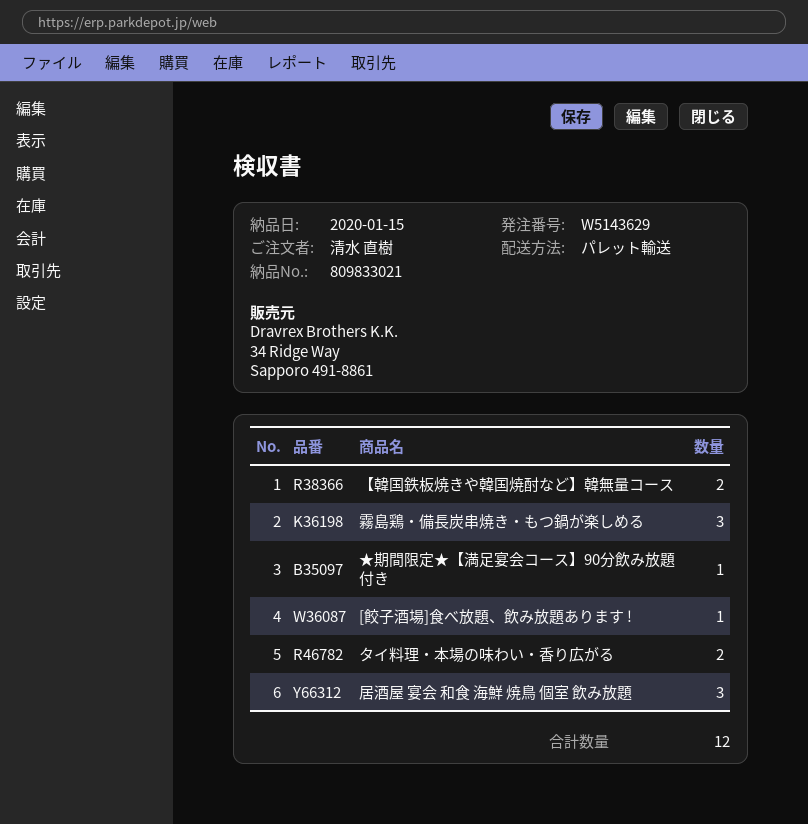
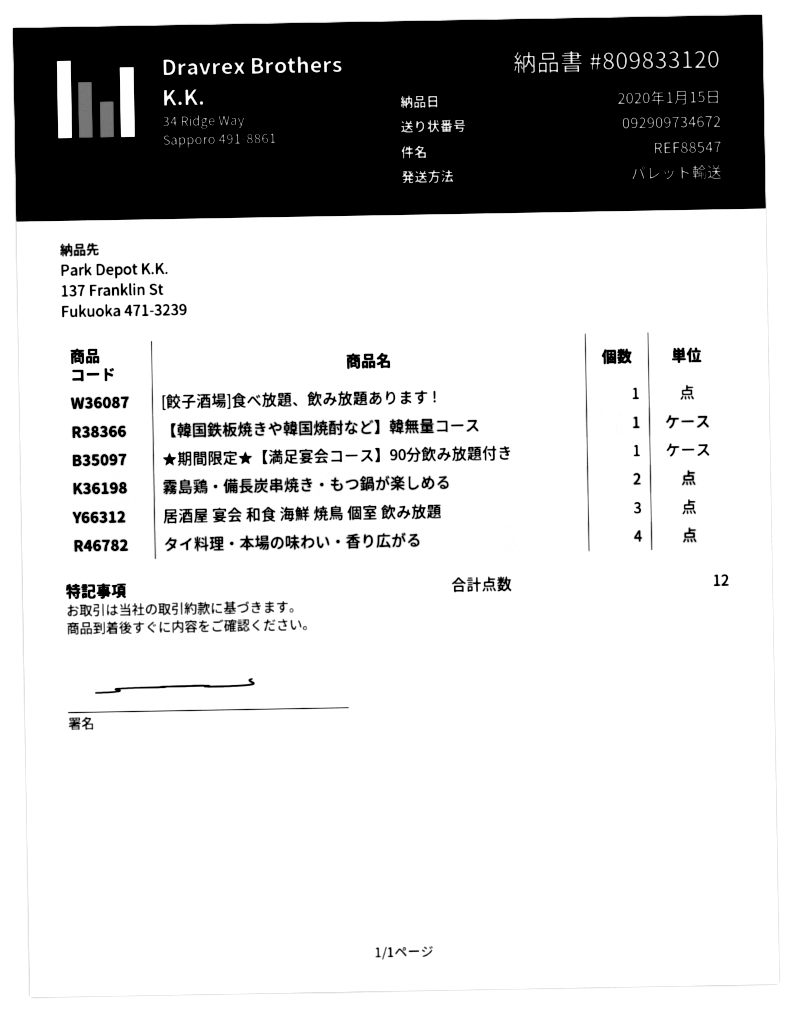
delivery note number: 809833021 -> 809833120
【韓国鉄板焼きや韓国焼酎など】韓無量コース: 2 -> 1
霧島鶏・備長炭串焼き・もつ鍋が楽しめる: 3 -> 2
タイ料理・本場の味わい・香り広がる: 2 -> 4

